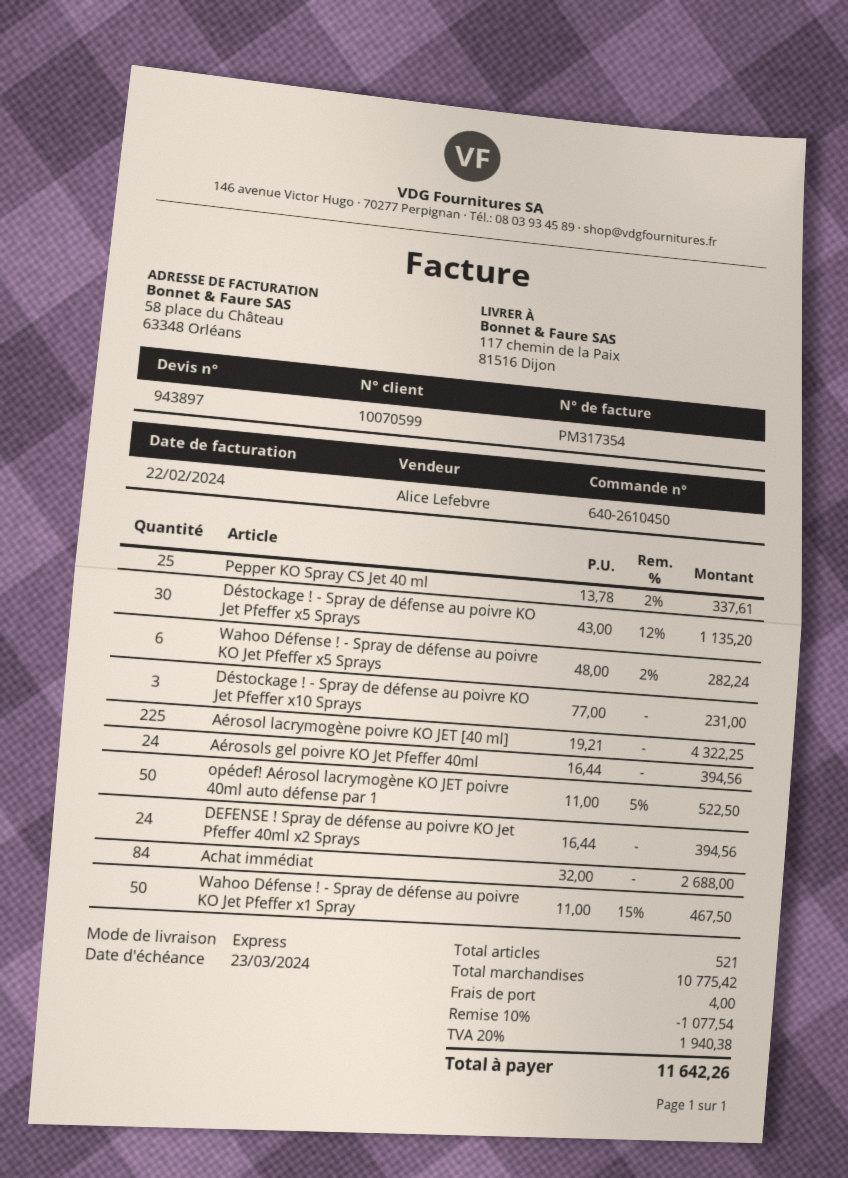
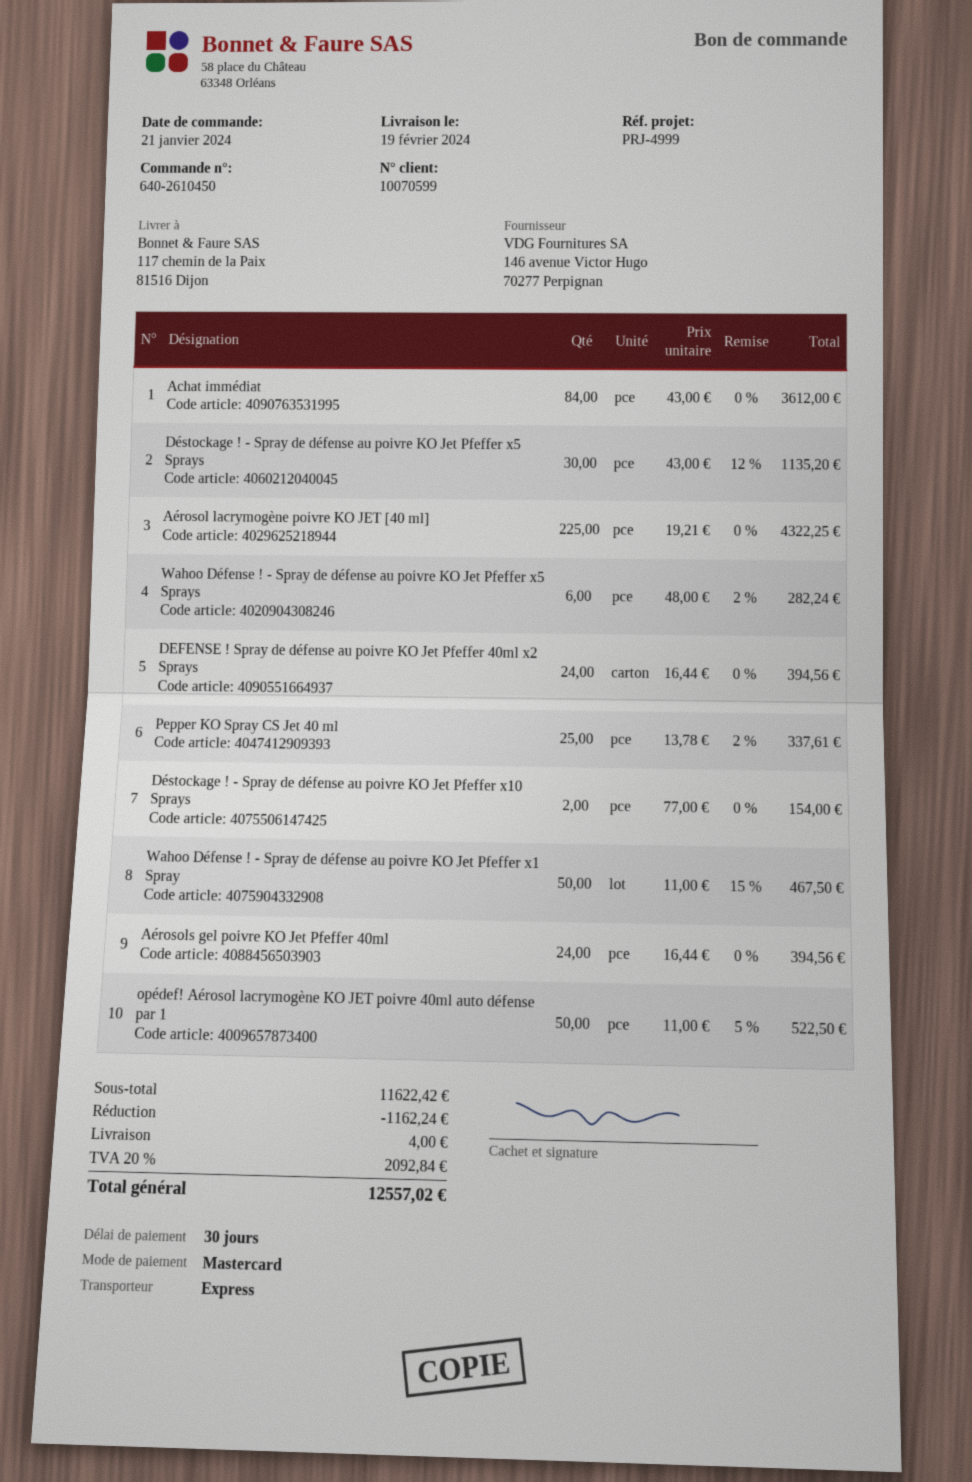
Déstockage ! - Spray de défense au poivre KO Jet Pfeffer x10 Sprays: 3 x 77.00 = 231.00 -> 2 x 77.00 = 154.00
Achat immédiat: 84 x 32.00 = 2688.00 -> 84 x 43.00 = 3612.00
subtotal: 10775.42 -> 11622.42
discount: 1077.54 -> 1162.24
tax: 20% = 1940.38 -> 20% = 2092.84
total: 11642.26 -> 12557.02

